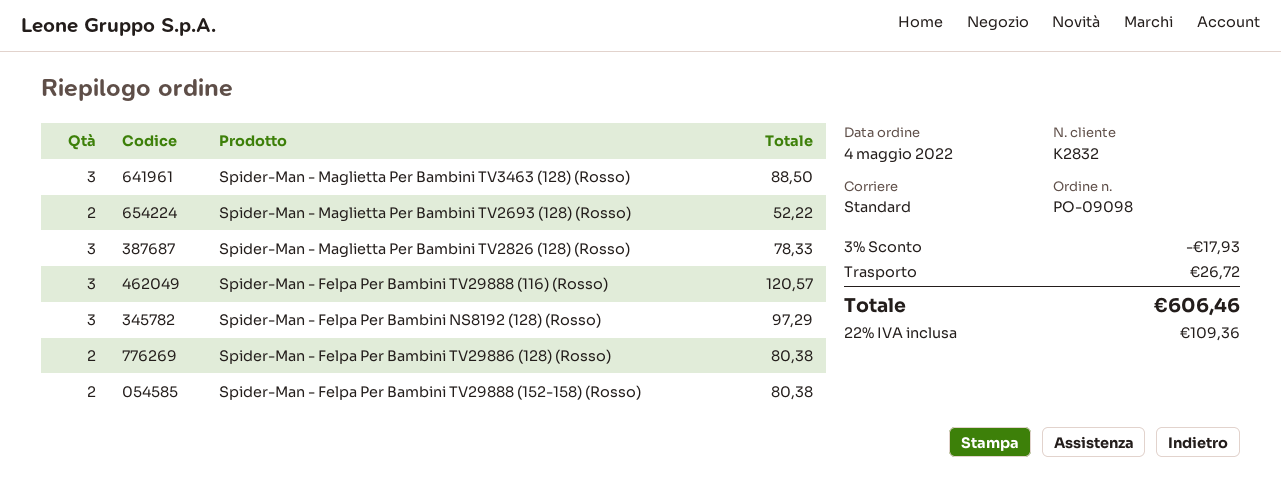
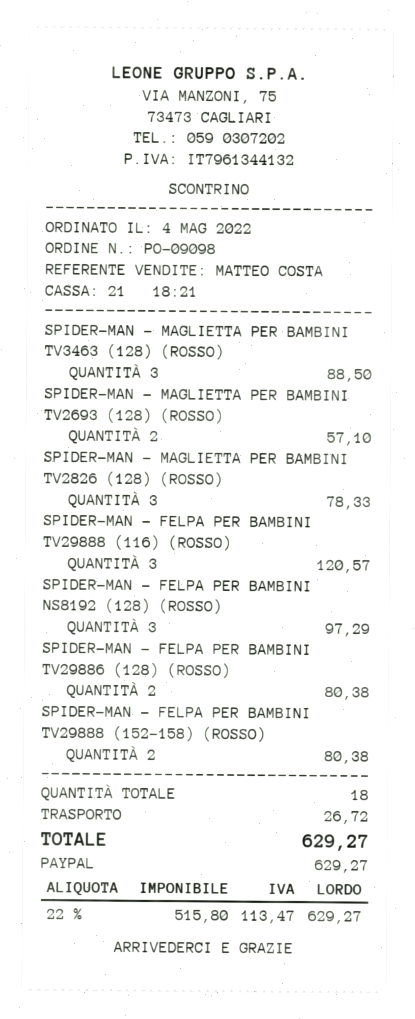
Spider-Man - Maglietta Per Bambini TV2693 (128) (Rosso): 2 for 52.22 -> 2 for 57.10
discount: 3% = 17.93 -> none
tax: 22% = 109.36 -> 22% = 113.47
total: 606.46 -> 629.27

